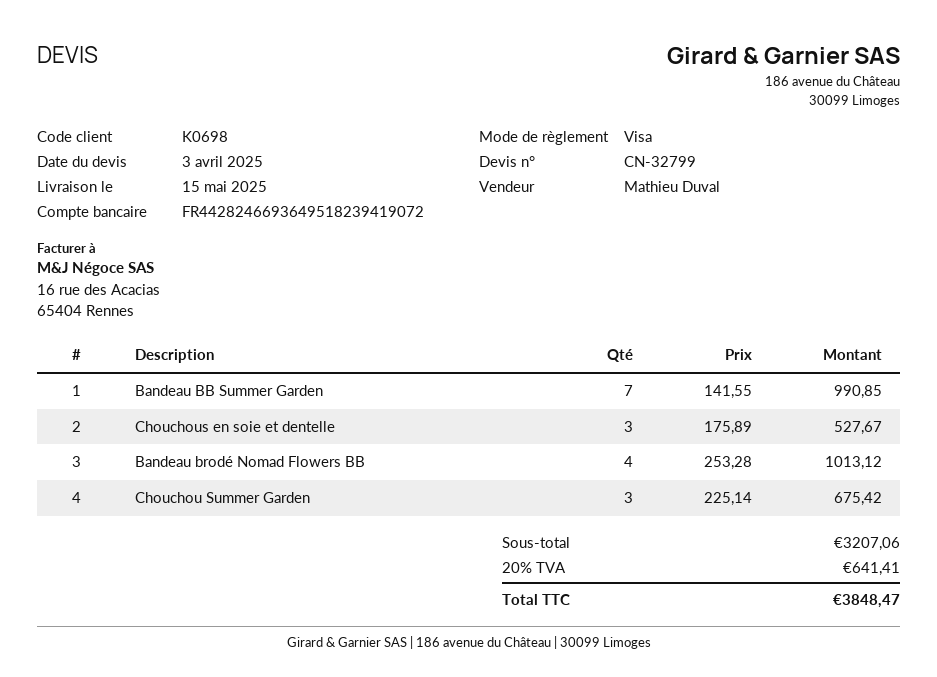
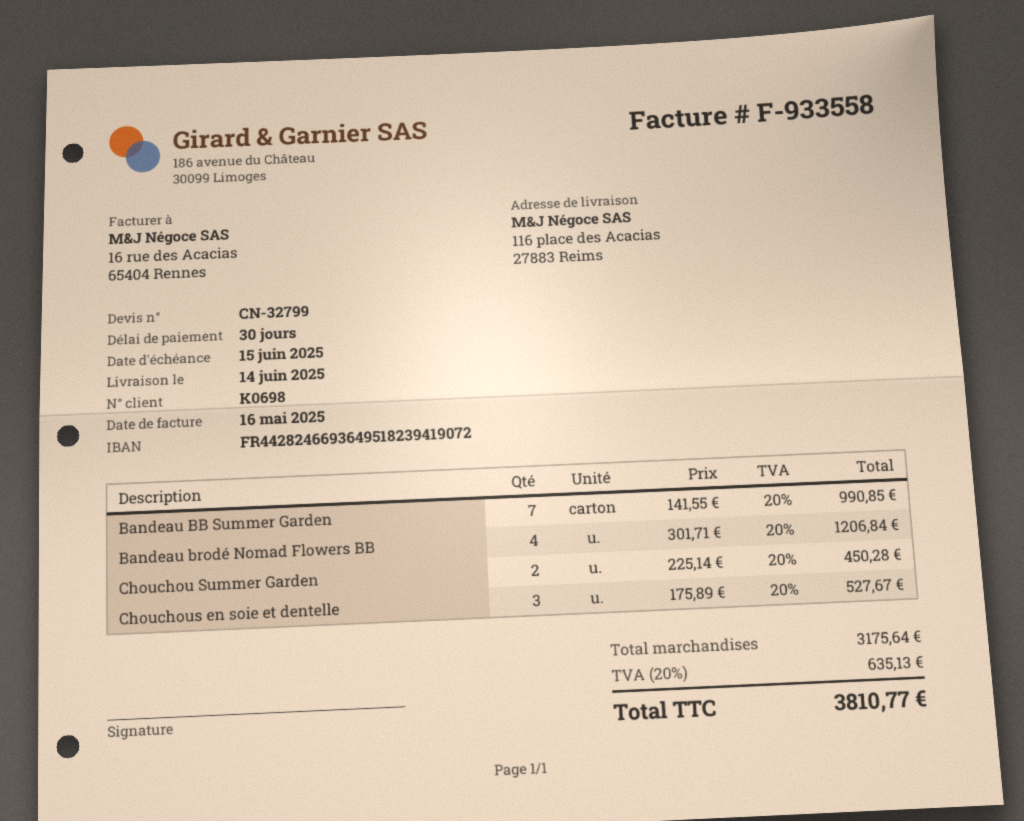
delivery date: 2025-05-15 -> 2025-06-14
Bandeau brodé Nomad Flowers BB: 4 x 253.28 = 1013.12 -> 4 x 301.71 = 1206.84
Chouchou Summer Garden: 3 x 225.14 = 675.42 -> 2 x 225.14 = 450.28
subtotal: 3207.06 -> 3175.64
tax: 20% = 641.41 -> 20% = 635.13
total: 3848.47 -> 3810.77

